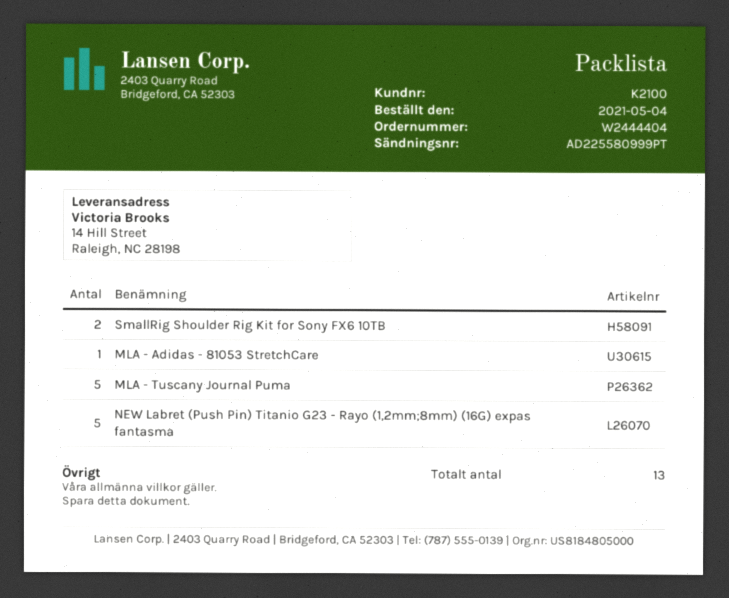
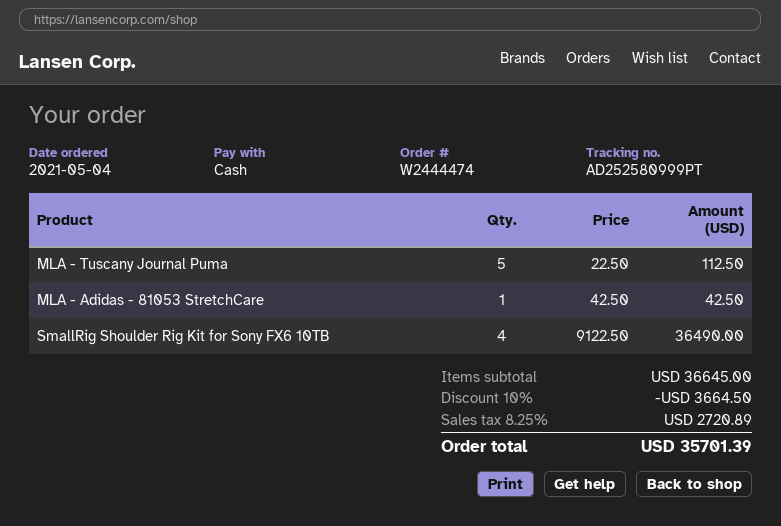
order number: W2444404 -> W2444474
tracking number: AD225580999PT -> AD252580999PT
SmallRig Shoulder Rig Kit for Sony FX6 10TB: 2 -> 4
NEW Labret (Push Pin) Titanio G23 - Rayo (1,2mm;8mm) (16G) expas fantasma: 5 -> none

